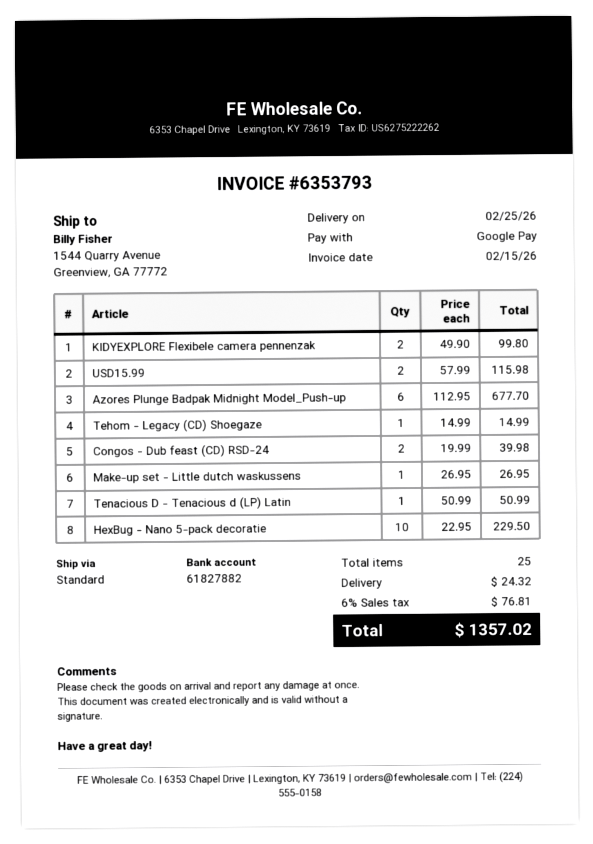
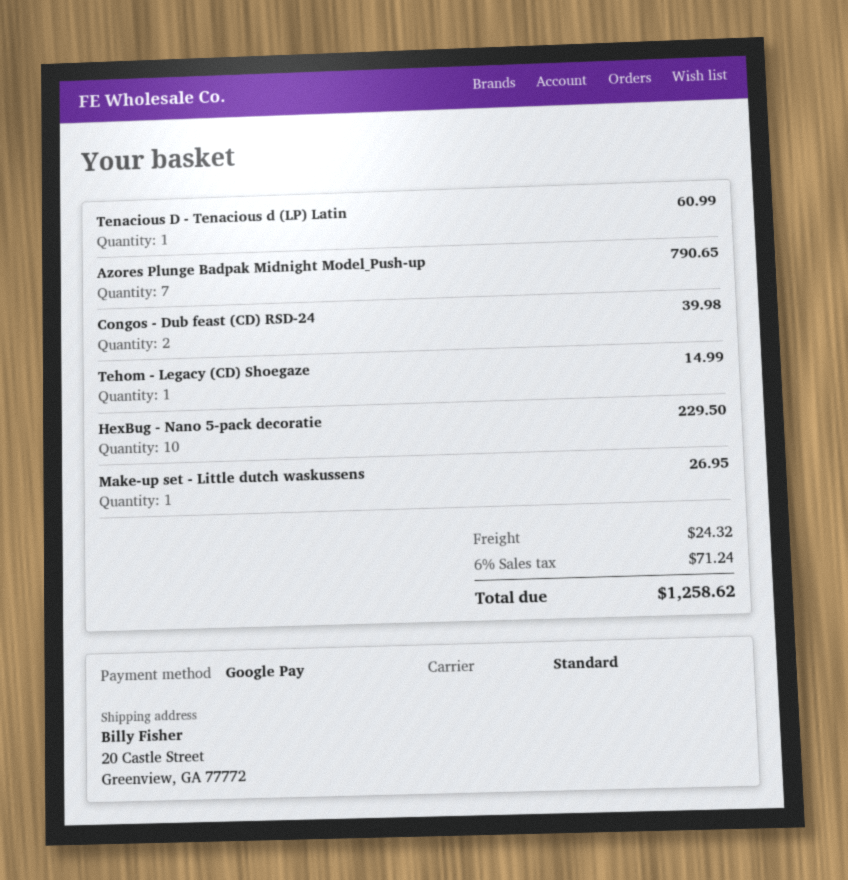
ship to: 1544 Quarry Avenue, Greenview, GA 77772 -> 20 Castle Street, Greenview, GA 77772
KIDYEXPLORE Flexibele camera pennenzak: 2 for 99.80 -> none
USD15.99: 2 for 115.98 -> none
Azores Plunge Badpak Midnight Model_Push-up: 6 for 677.70 -> 7 for 790.65
Tenacious D - Tenacious d (LP) Latin: 1 for 50.99 -> 1 for 60.99
tax: 6% = 76.81 -> 6% = 71.24
total: 1357.02 -> 1258.62

